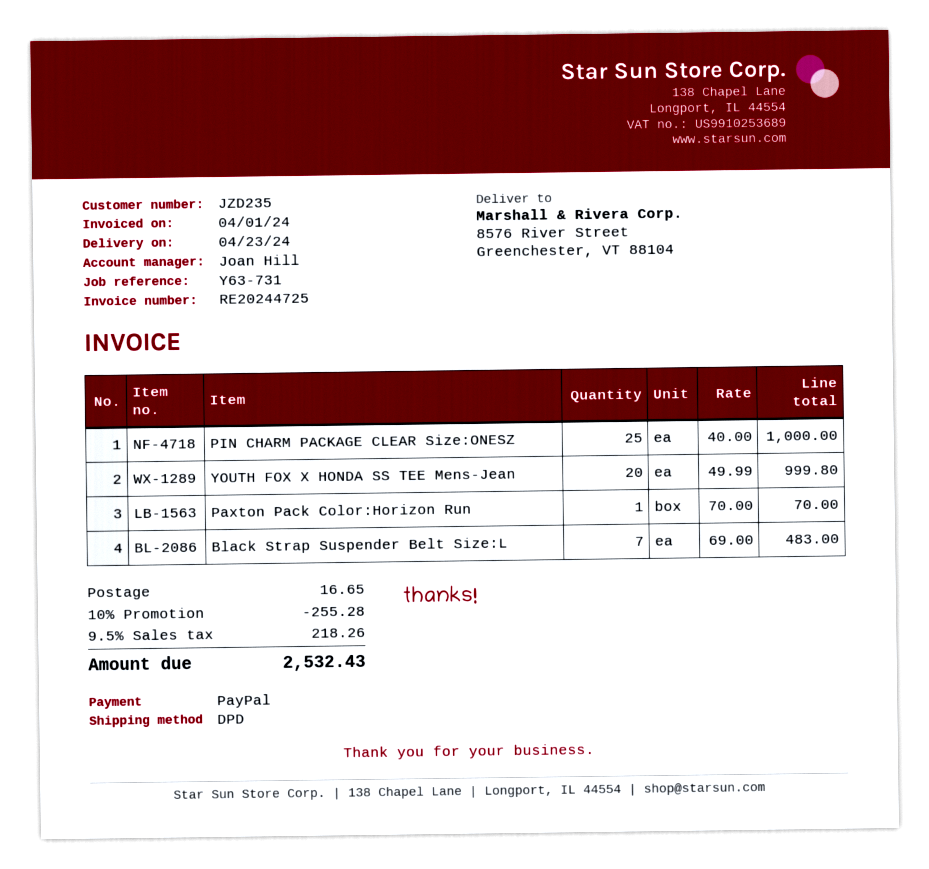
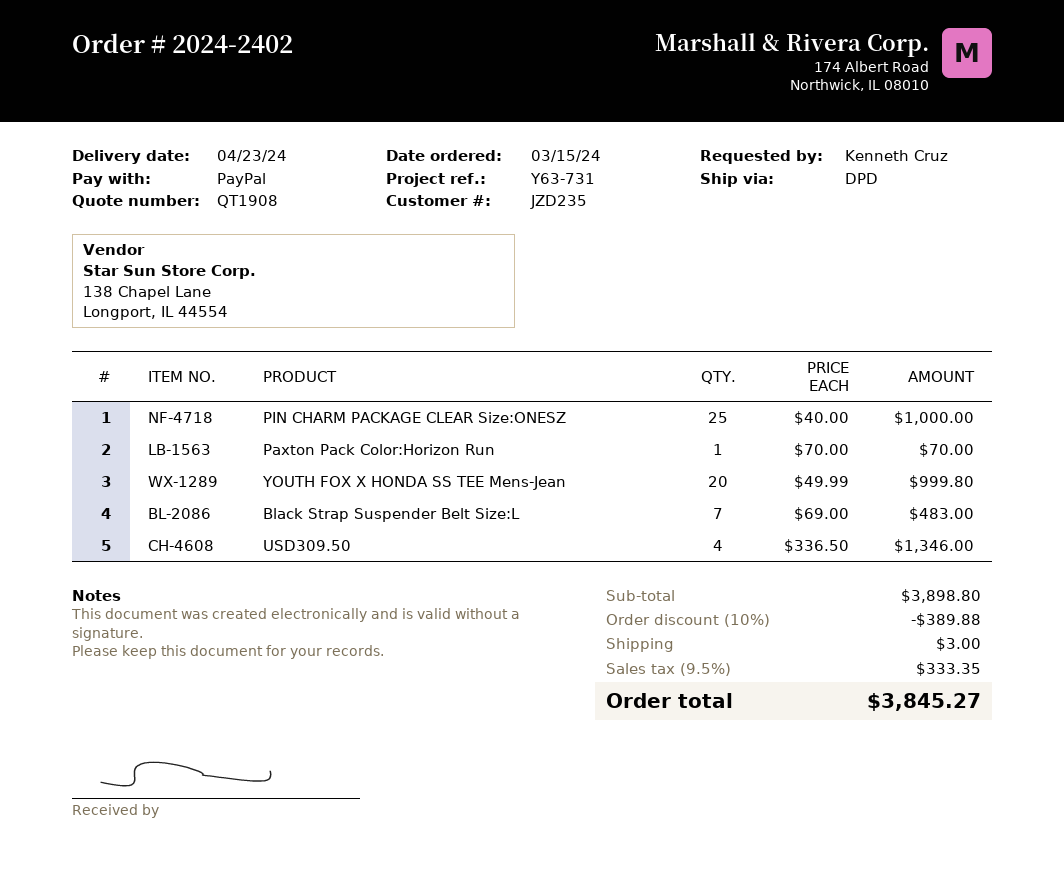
USD309.50: none -> 4 x 336.50 = 1346.00
discount: 10% = 255.28 -> 10% = 389.88
shipping: 16.65 -> 3.00
tax: 9.5% = 218.26 -> 9.5% = 333.35
total: 2532.43 -> 3845.27

